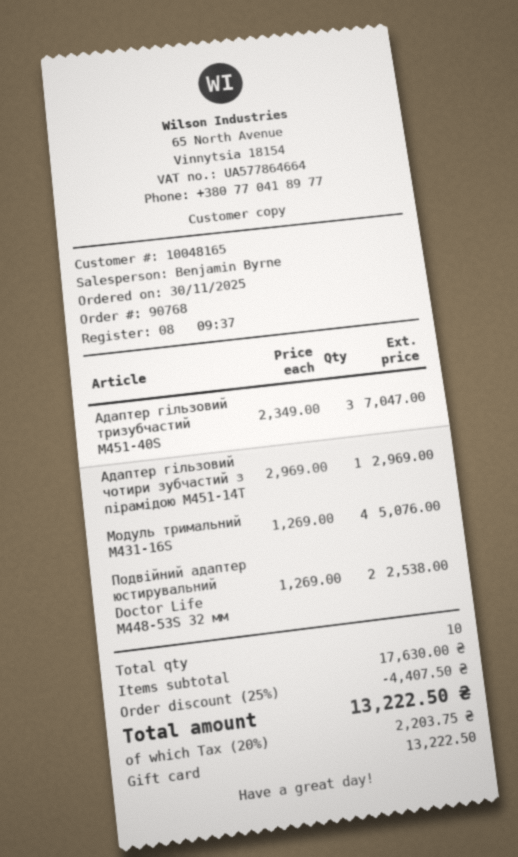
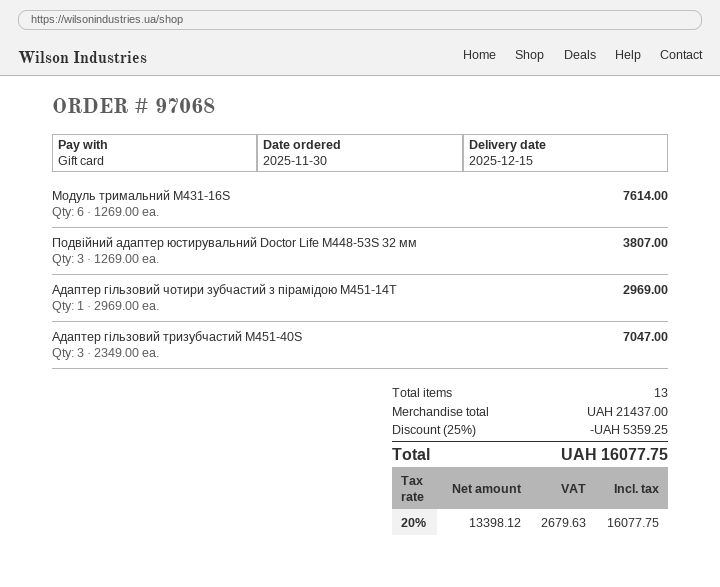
order number: 90768 -> 97068
Модуль тримальний М431-16S: 4 x 1269.00 = 5076.00 -> 6 x 1269.00 = 7614.00
Подвійний адаптер юстирувальний Doctor Life М448-53S 32 мм: 2 x 1269.00 = 2538.00 -> 3 x 1269.00 = 3807.00
total quantity: 10 -> 13
subtotal: 17630.00 -> 21437.00
discount: 25% = 4407.50 -> 25% = 5359.25
tax: 20% = 2203.75 -> 20% = 2679.63
total: 13222.50 -> 16077.75

